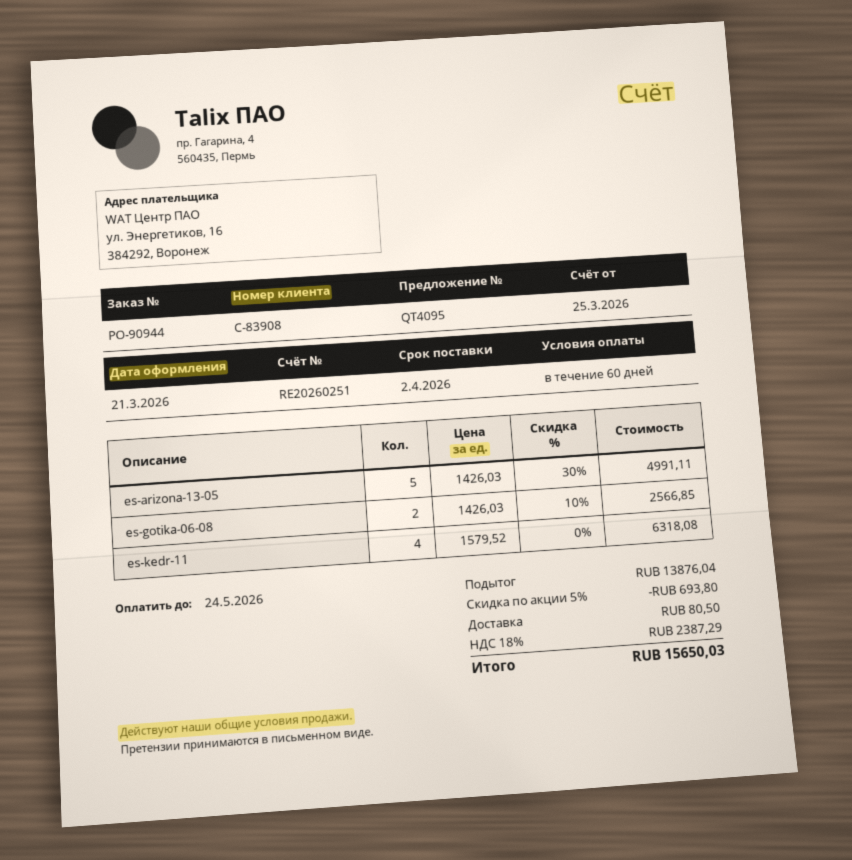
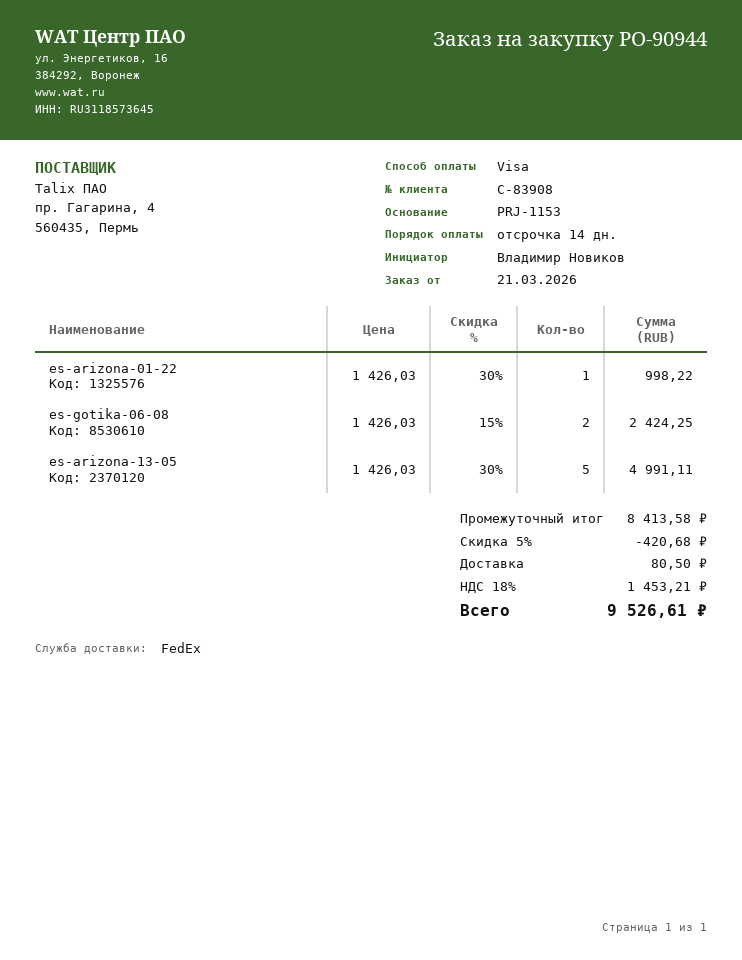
payment terms: 60 days -> 14 days
es-gotika-06-08: 2 x 1426.03 - 10% = 2566.85 -> 2 x 1426.03 - 15% = 2424.25
es-kedr-11: 4 x 1579.52 = 6318.08 -> none
es-arizona-01-22: none -> 1 x 1426.03 - 30% = 998.22
subtotal: 13876.04 -> 8413.58
discount: 5% = 693.80 -> 5% = 420.68
tax: 18% = 2387.29 -> 18% = 1453.21
total: 15650.03 -> 9526.61

